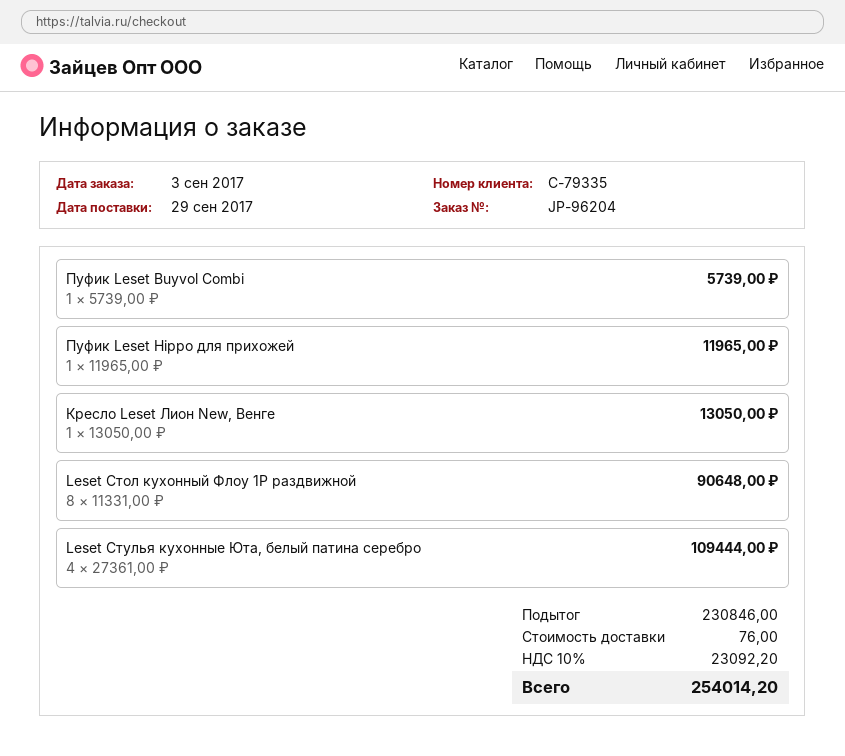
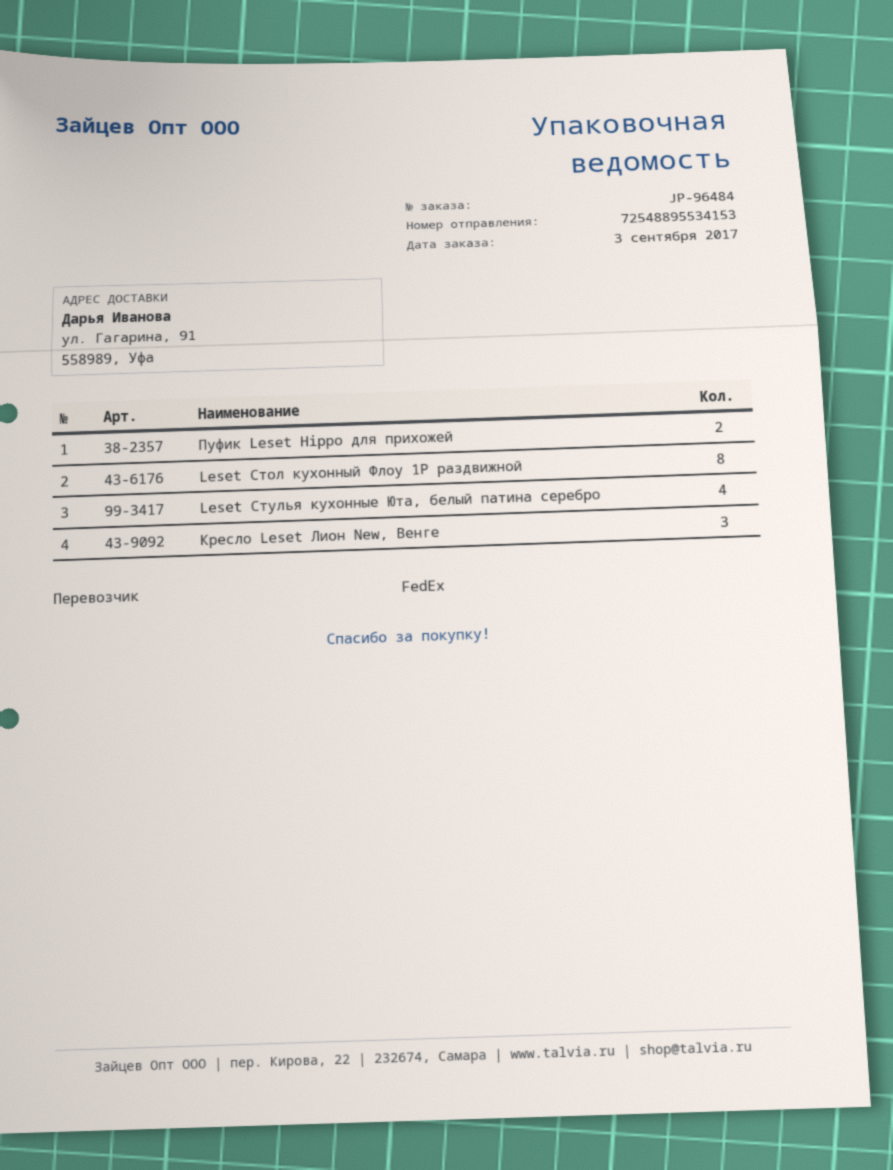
order number: JP-96204 -> JP-96484
Пуфик Leset Buyvol Combi: 1 -> none
Пуфик Leset Hippo для прихожей: 1 -> 2
Кресло Leset Лион New, Венге: 1 -> 3

